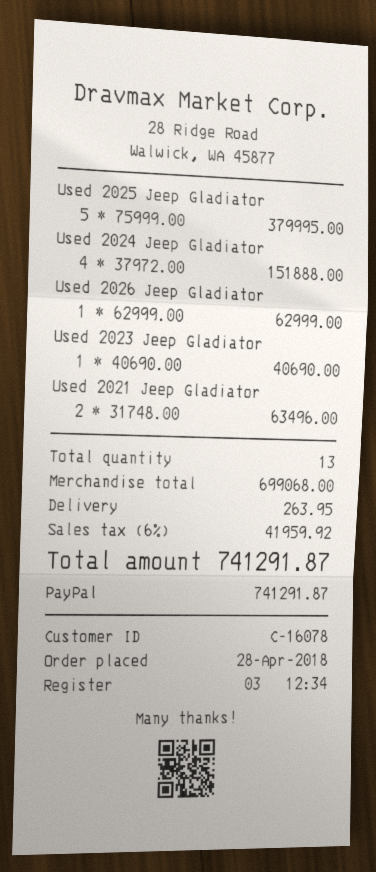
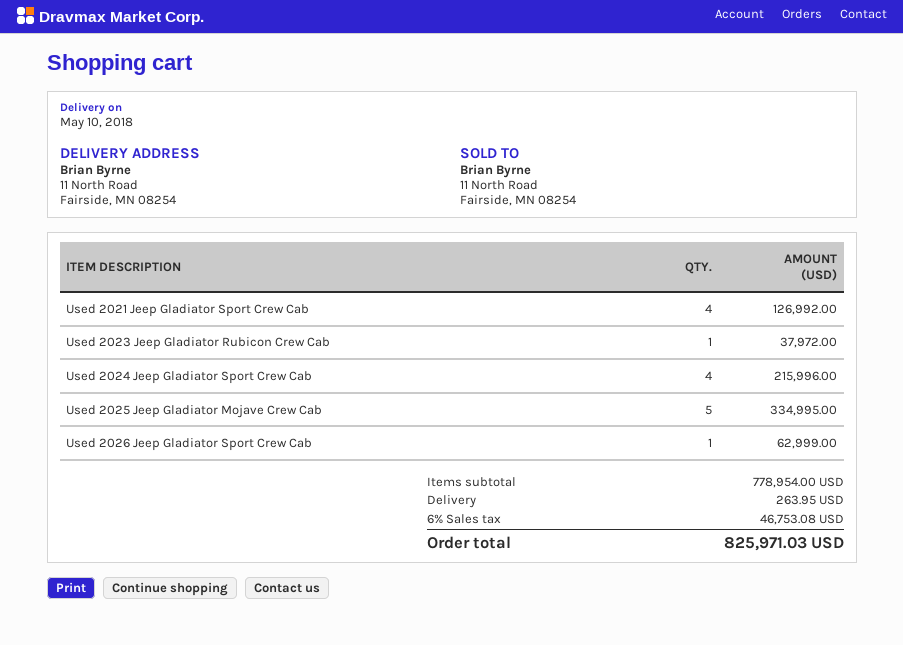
Used 2025 Jeep Gladiator: 5 for 379995.00 -> 5 for 334995.00
Used 2024 Jeep Gladiator: 4 for 151888.00 -> 4 for 215996.00
Used 2023 Jeep Gladiator: 1 for 40690.00 -> 1 for 37972.00
Used 2021 Jeep Gladiator: 2 for 63496.00 -> 4 for 126992.00
subtotal: 699068.00 -> 778954.00
tax: 6% = 41959.92 -> 6% = 46753.08
total: 741291.87 -> 825971.03

